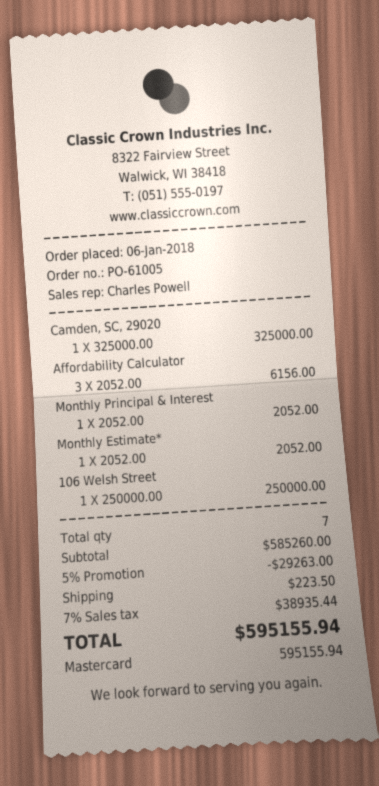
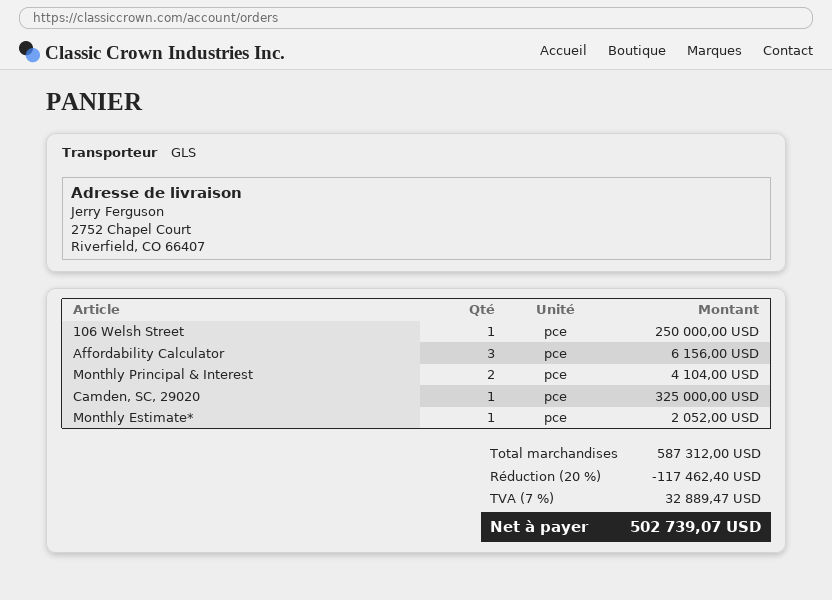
Monthly Principal & Interest: 1 for 2052.00 -> 2 for 4104.00
subtotal: 585260.00 -> 587312.00
discount: 5% = 29263.00 -> 20% = 117462.40
shipping: 223.50 -> none
tax: 7% = 38935.44 -> 7% = 32889.47
total: 595155.94 -> 502739.07

